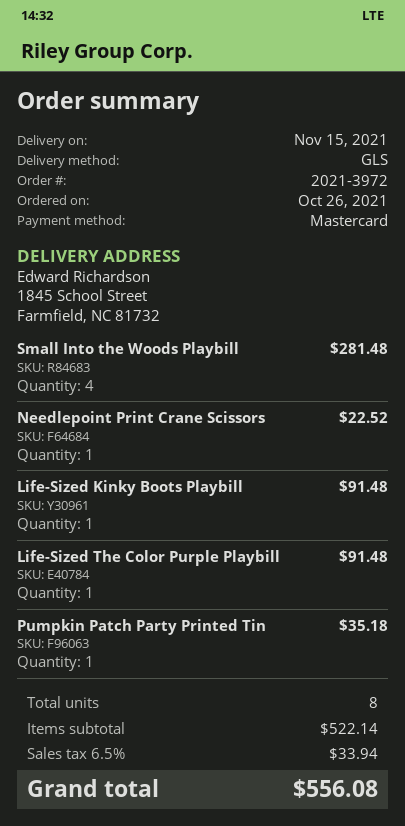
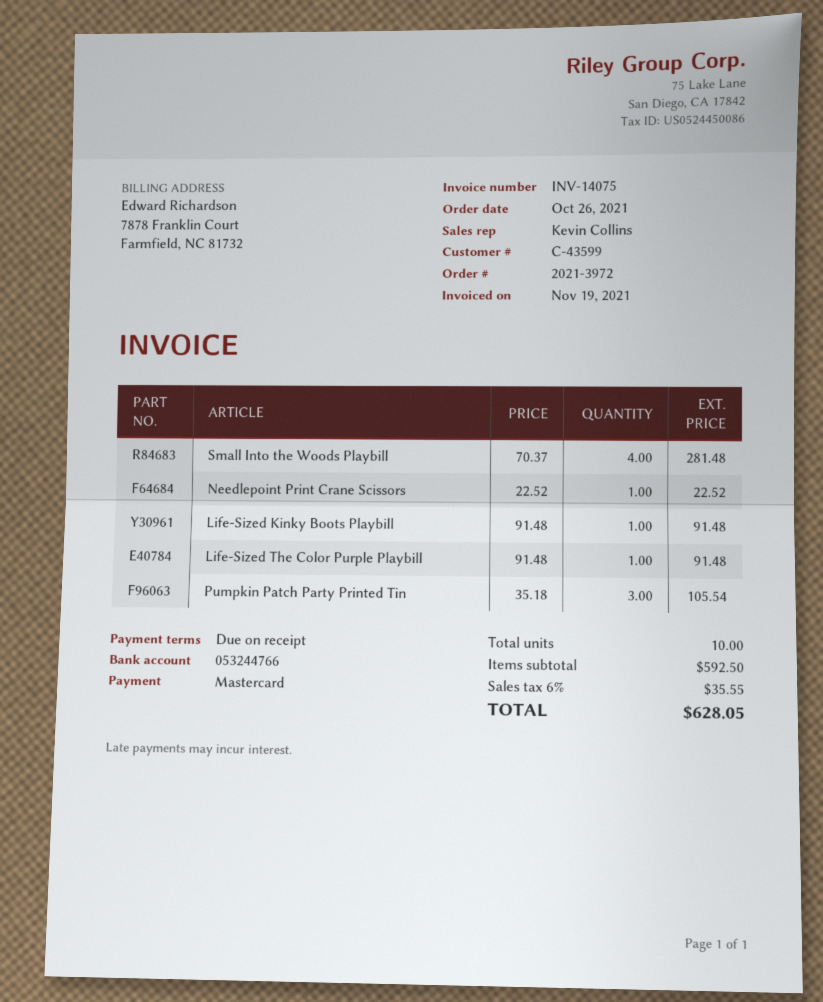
Pumpkin Patch Party Printed Tin: 1 for 35.18 -> 3 for 105.54
total quantity: 8 -> 10
subtotal: 522.14 -> 592.50
tax: 6.5% = 33.94 -> 6% = 35.55
total: 556.08 -> 628.05

